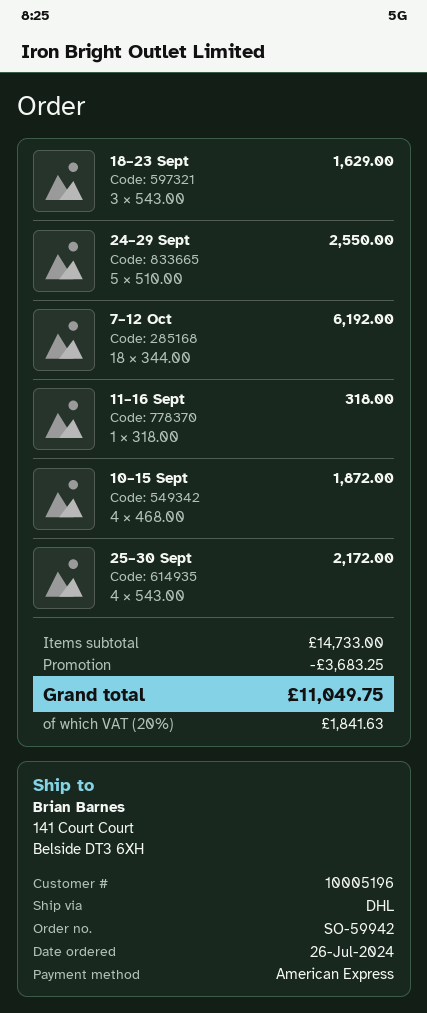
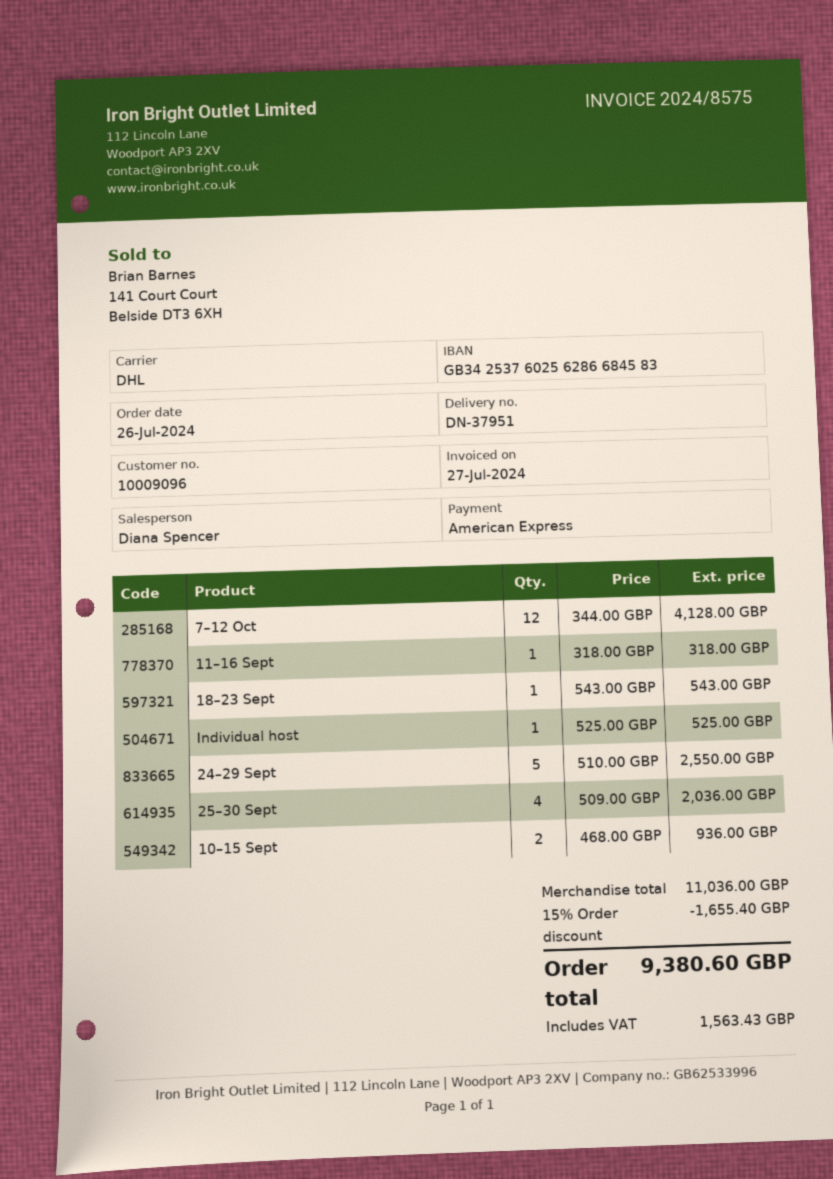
customer number: 10005196 -> 10009096
18–23 Sept: 3 x 543.00 = 1629.00 -> 1 x 543.00 = 543.00
7–12 Oct: 18 x 344.00 = 6192.00 -> 12 x 344.00 = 4128.00
10–15 Sept: 4 x 468.00 = 1872.00 -> 2 x 468.00 = 936.00
25–30 Sept: 4 x 543.00 = 2172.00 -> 4 x 509.00 = 2036.00
Individual host: none -> 1 x 525.00 = 525.00
subtotal: 14733.00 -> 11036.00
discount: 3683.25 -> 1655.40
tax: 1841.63 -> 1563.43
total: 11049.75 -> 9380.60

